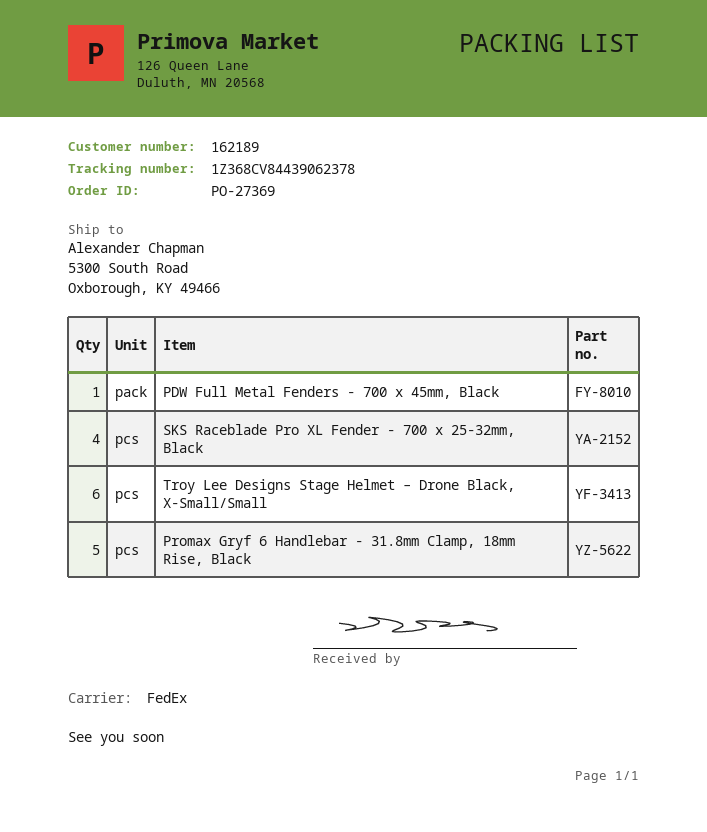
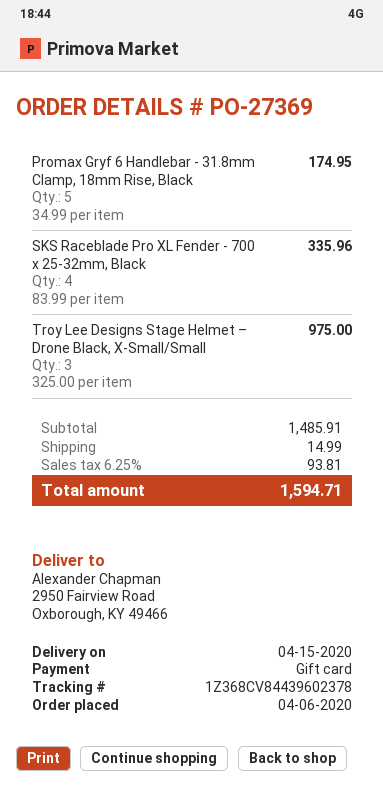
tracking number: 1Z368CV84439062378 -> 1Z368CV84439602378
ship to: 5300 South Road, Oxborough, KY 49466 -> 2950 Fairview Road, Oxborough, KY 49466
PDW Full Metal Fenders - 700 x 45mm, Black: 1 -> none
Troy Lee Designs Stage Helmet – Drone Black, X-Small/Small: 6 -> 3

